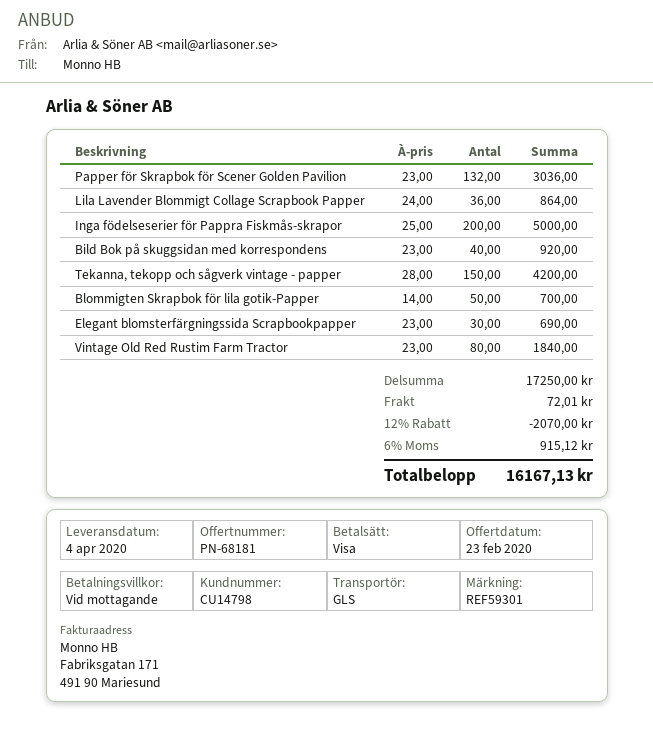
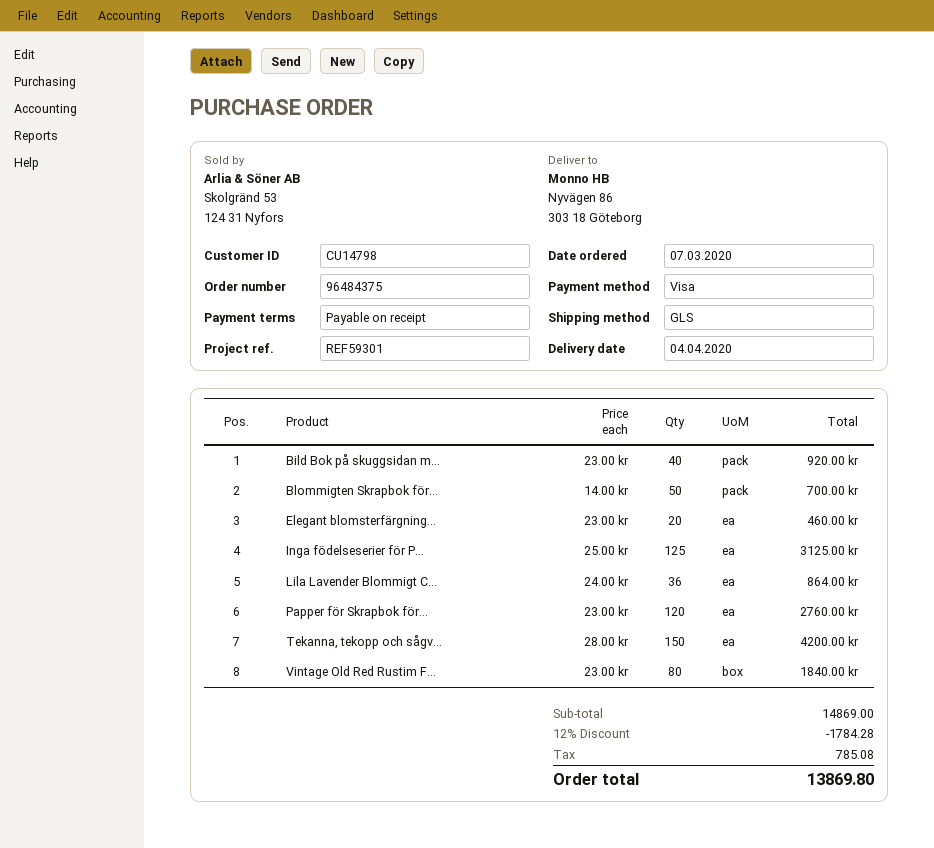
Papper för Skrapbok för Scener Golden Pavilion: 132 x 23.00 = 3036.00 -> 120 x 23.00 = 2760.00
Inga födelseserier för Pappra Fiskmås-skrapor: 200 x 25.00 = 5000.00 -> 125 x 25.00 = 3125.00
Elegant blomsterfärgningssida Scrapbookpapper: 30 x 23.00 = 690.00 -> 20 x 23.00 = 460.00
subtotal: 17250.00 -> 14869.00
discount: 12% = 2070.00 -> 12% = 1784.28
shipping: 72.01 -> none
tax: 915.12 -> 785.08
total: 16167.13 -> 13869.80

